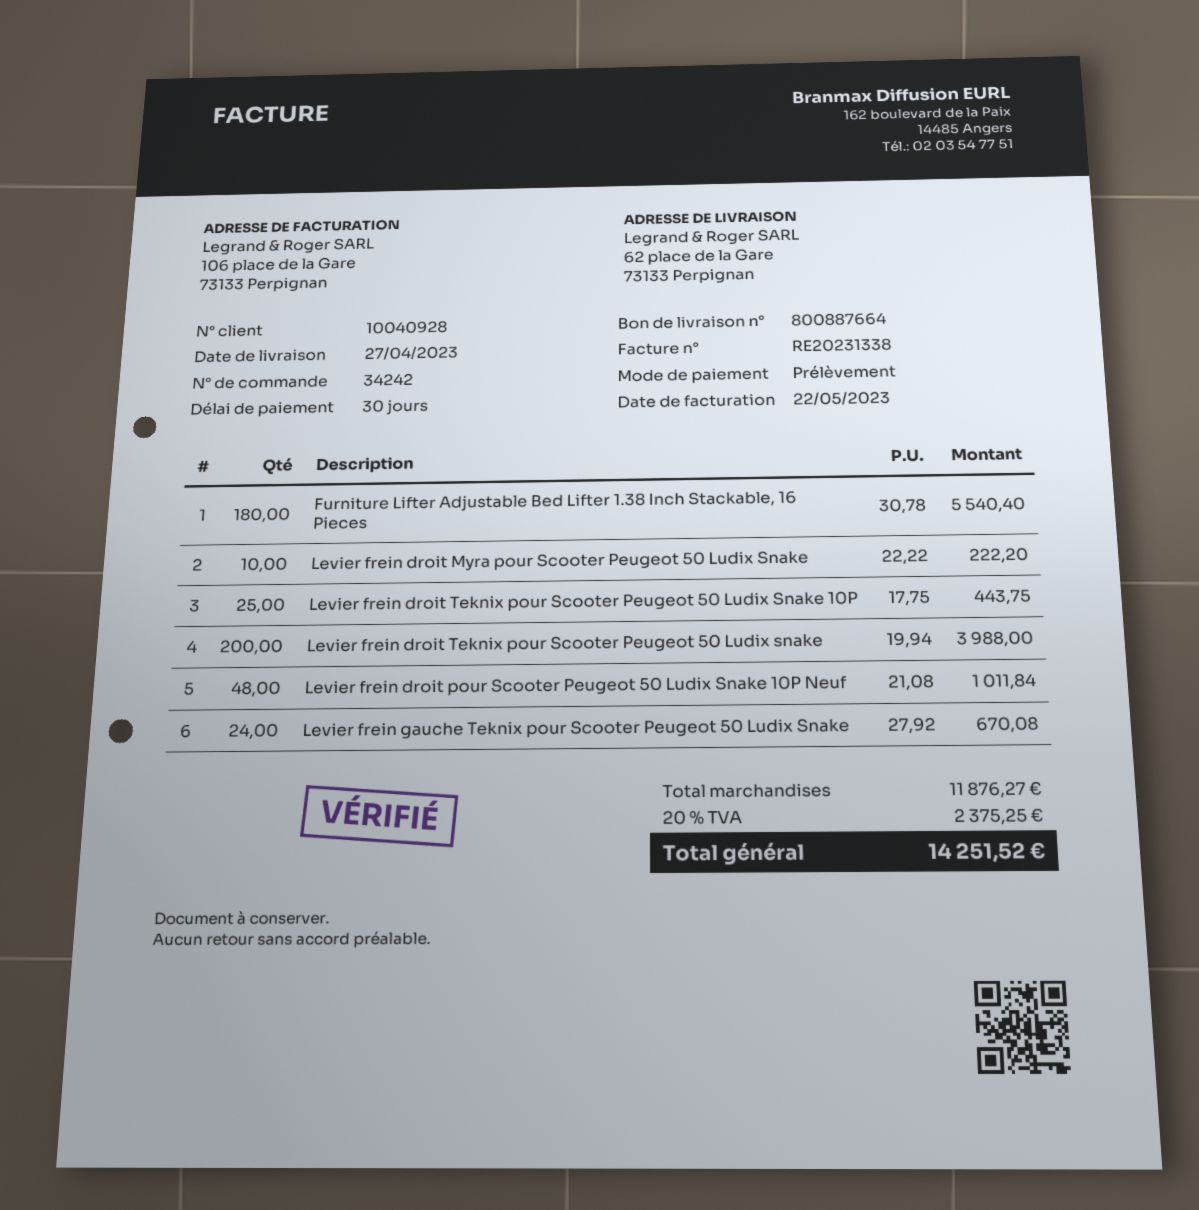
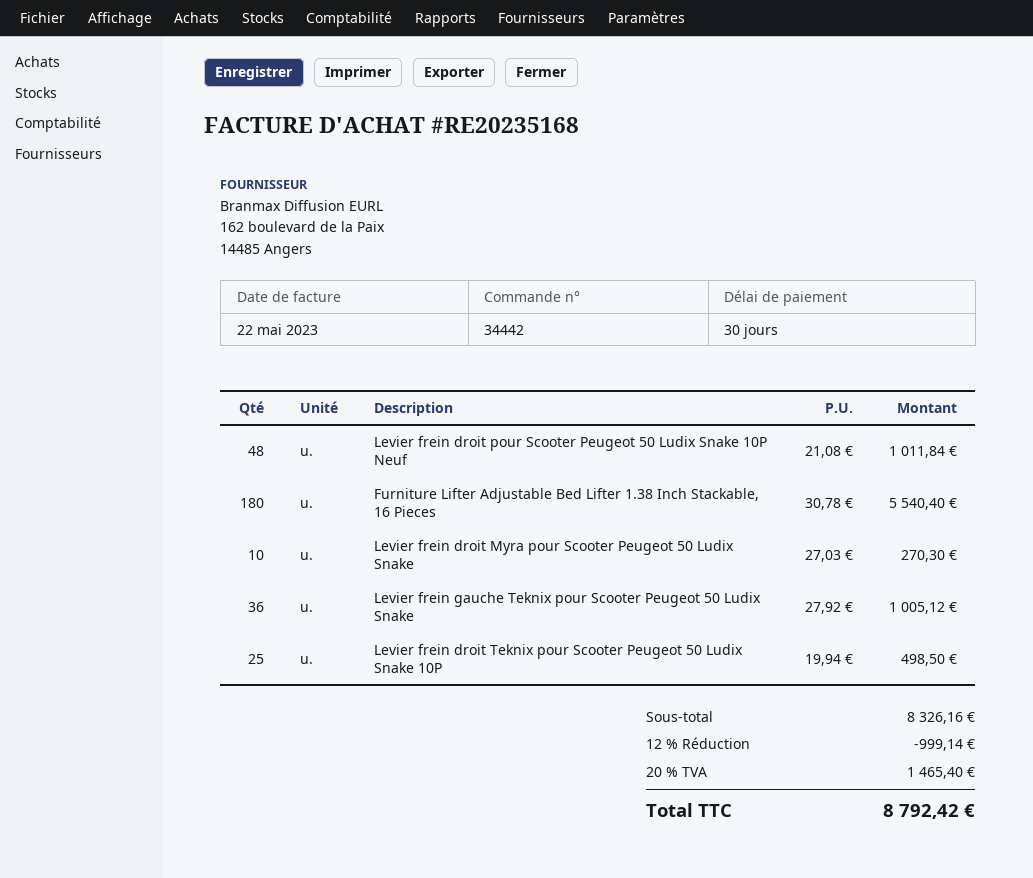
order number: 34242 -> 34442
invoice number: RE20231338 -> RE20235168
Levier frein droit Myra pour Scooter Peugeot 50 Ludix Snake: 10 x 22.22 = 222.20 -> 10 x 27.03 = 270.30
Levier frein droit Teknix pour Scooter Peugeot 50 Ludix Snake 10P: 25 x 17.75 = 443.75 -> 25 x 19.94 = 498.50
Levier frein droit Teknix pour Scooter Peugeot 50 Ludix snake: 200 x 19.94 = 3988.00 -> none
Levier frein gauche Teknix pour Scooter Peugeot 50 Ludix Snake: 24 x 27.92 = 670.08 -> 36 x 27.92 = 1005.12
subtotal: 11876.27 -> 8326.16
discount: none -> 12% = 999.14
tax: 20% = 2375.25 -> 20% = 1465.40
total: 14251.52 -> 8792.42

